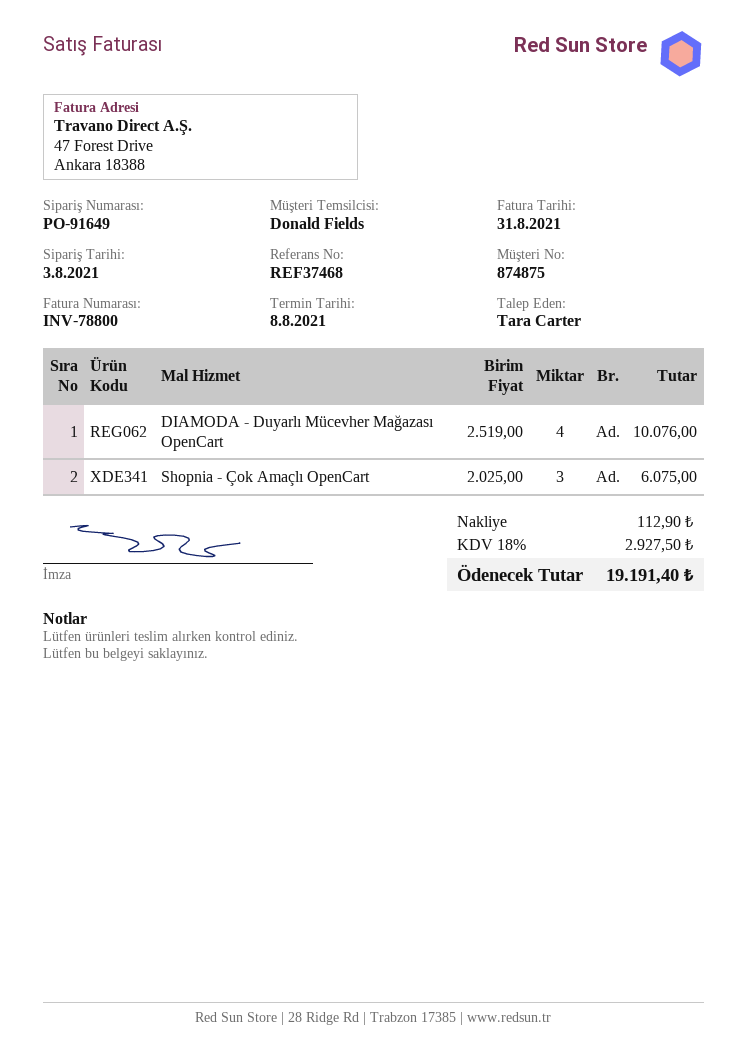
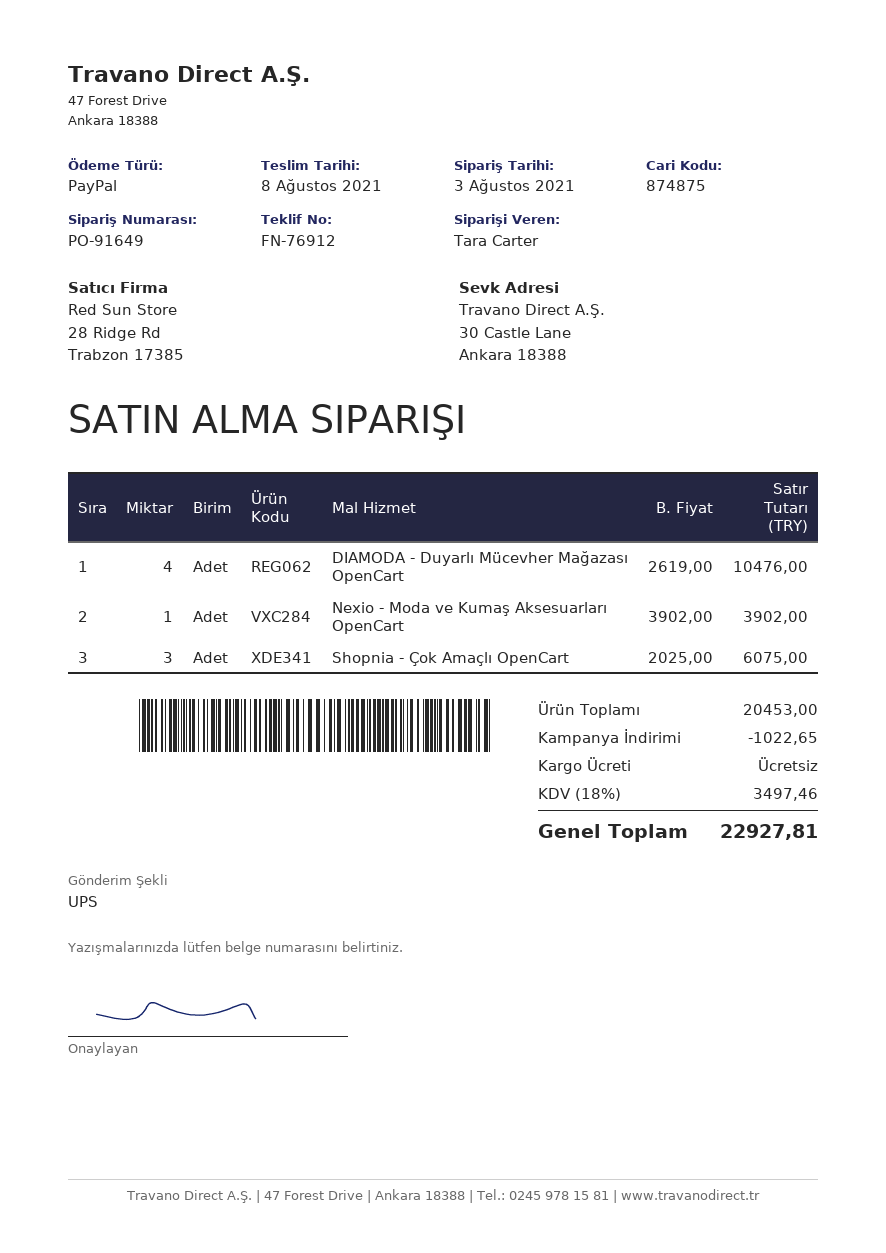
DIAMODA - Duyarlı Mücevher Mağazası OpenCart: 4 x 2519.00 = 10076.00 -> 4 x 2619.00 = 10476.00
Nexio - Moda ve Kumaş Aksesuarları OpenCart: none -> 1 x 3902.00 = 3902.00
discount: none -> 1022.65
shipping: 112.90 -> 0.00
tax: 18% = 2927.50 -> 18% = 3497.46
total: 19191.40 -> 22927.81

